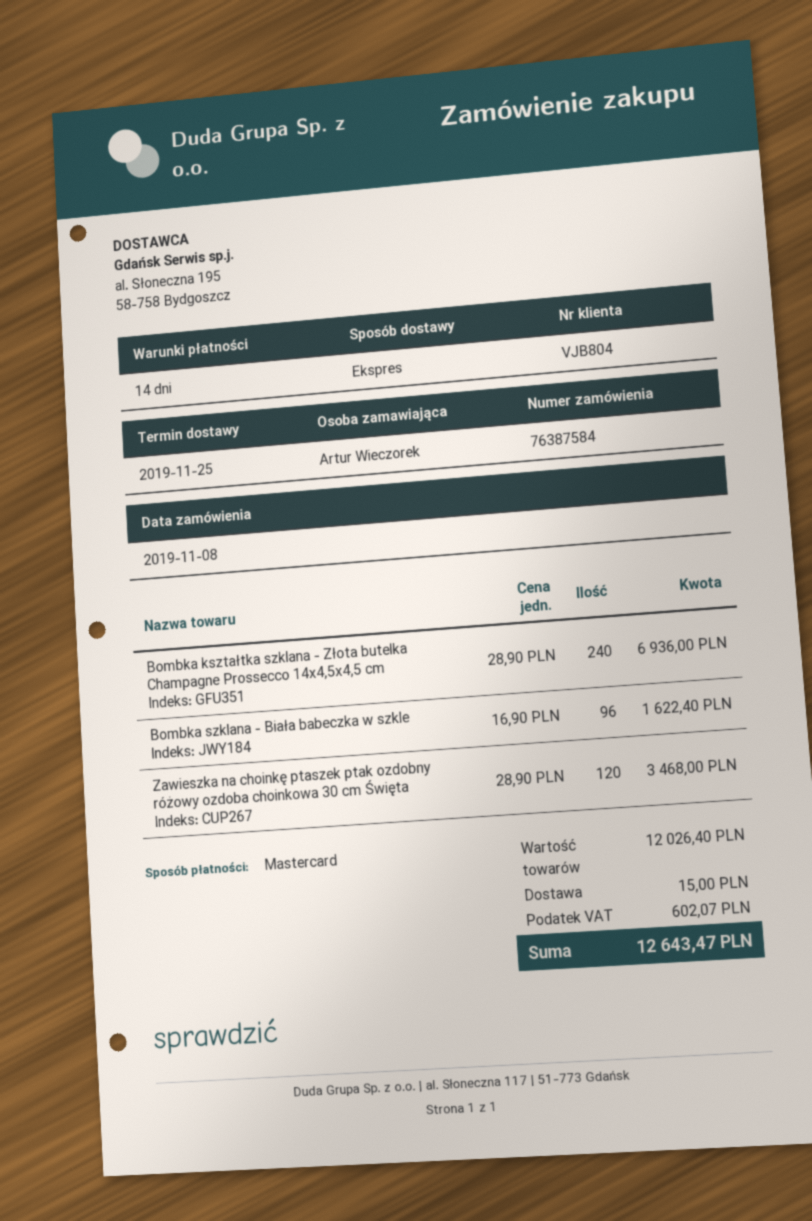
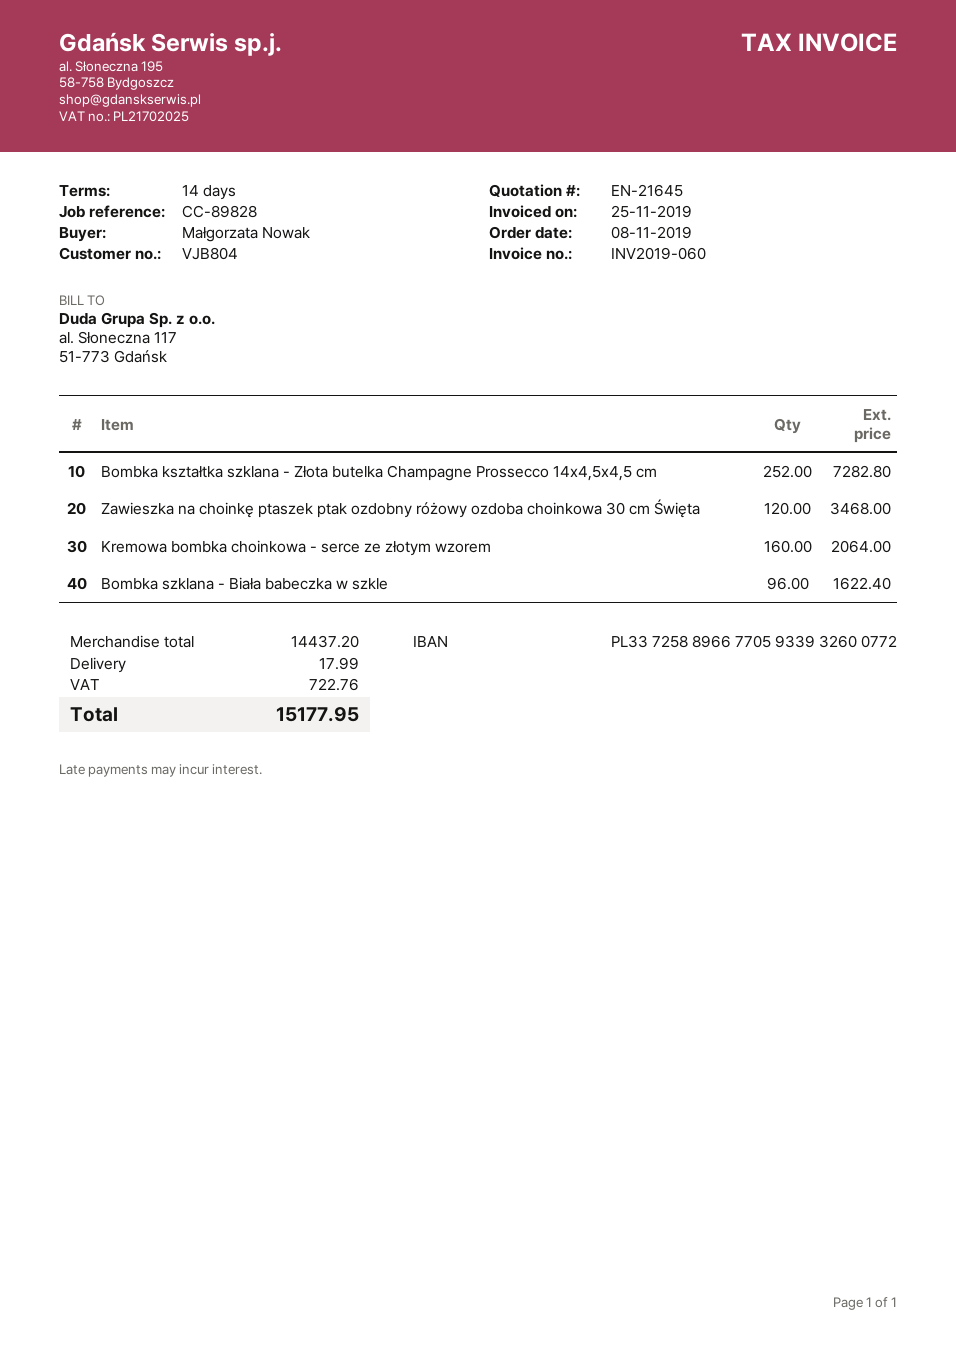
ordered by: Artur Wieczorek -> Małgorzata Nowak
Bombka kształtka szklana - Złota butelka Champagne Prossecco 14x4,5x4,5 cm: 240 for 6936.00 -> 252 for 7282.80
Kremowa bombka choinkowa - serce ze złotym wzorem: none -> 160 for 2064.00
subtotal: 12026.40 -> 14437.20
shipping: 15.00 -> 17.99
tax: 602.07 -> 722.76
total: 12643.47 -> 15177.95

